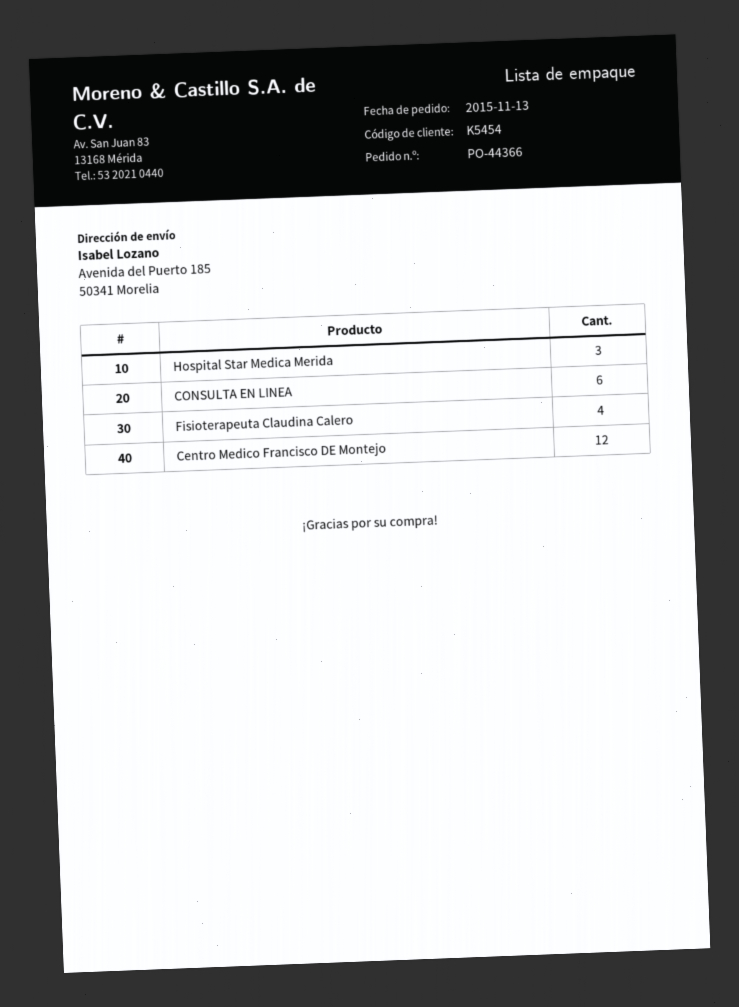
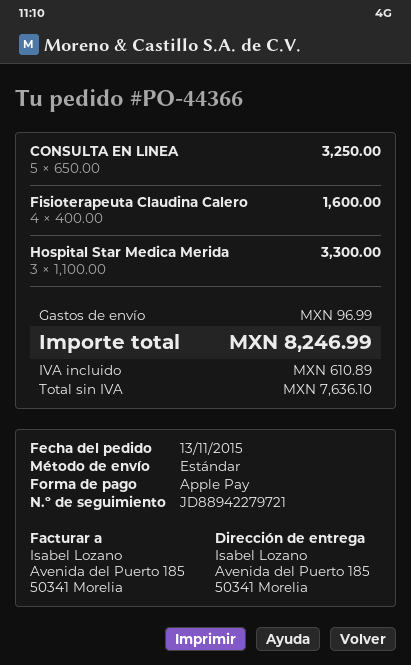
CONSULTA EN LINEA: 6 -> 5
Centro Medico Francisco DE Montejo: 12 -> none

